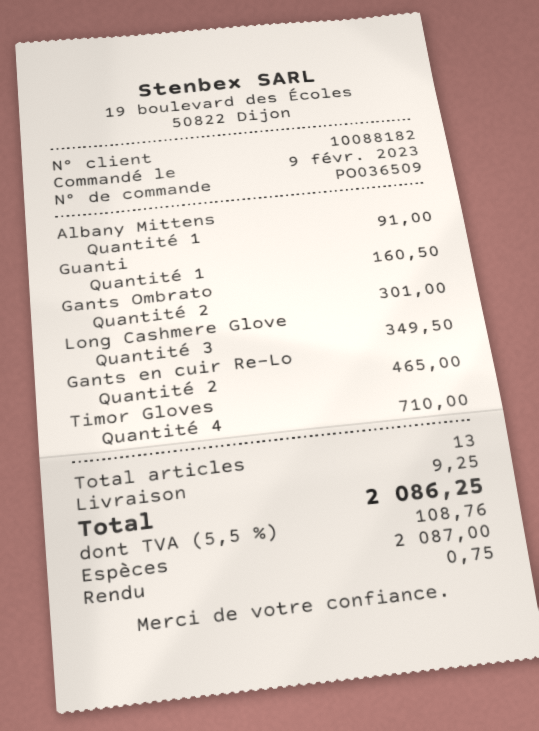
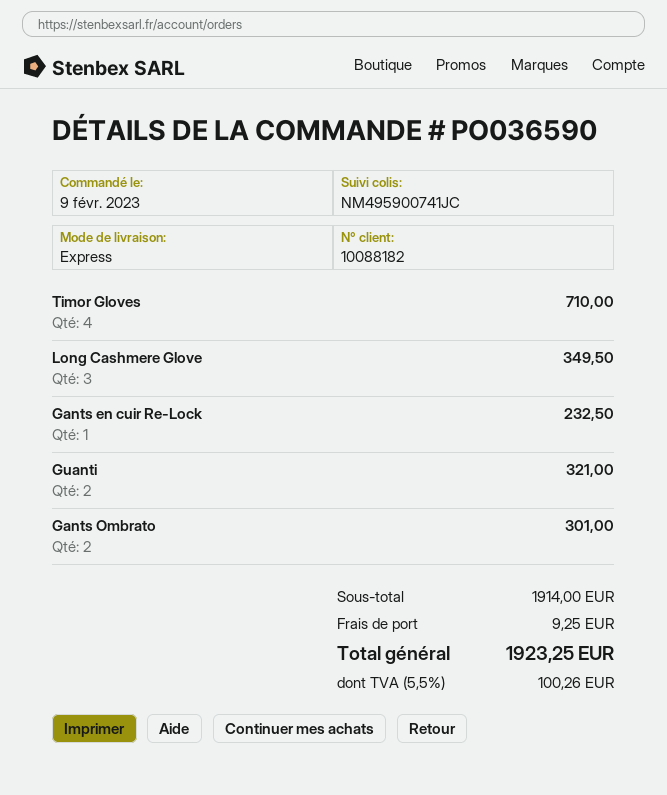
order number: PO036509 -> PO036590
Albany Mittens: 1 for 91.00 -> none
Guanti: 1 for 160.50 -> 2 for 321.00
Gants en cuir Re-Lo: 2 for 465.00 -> 1 for 232.50
tax: 5.5% = 108.76 -> 5.5% = 100.26
total: 2086.25 -> 1923.25

